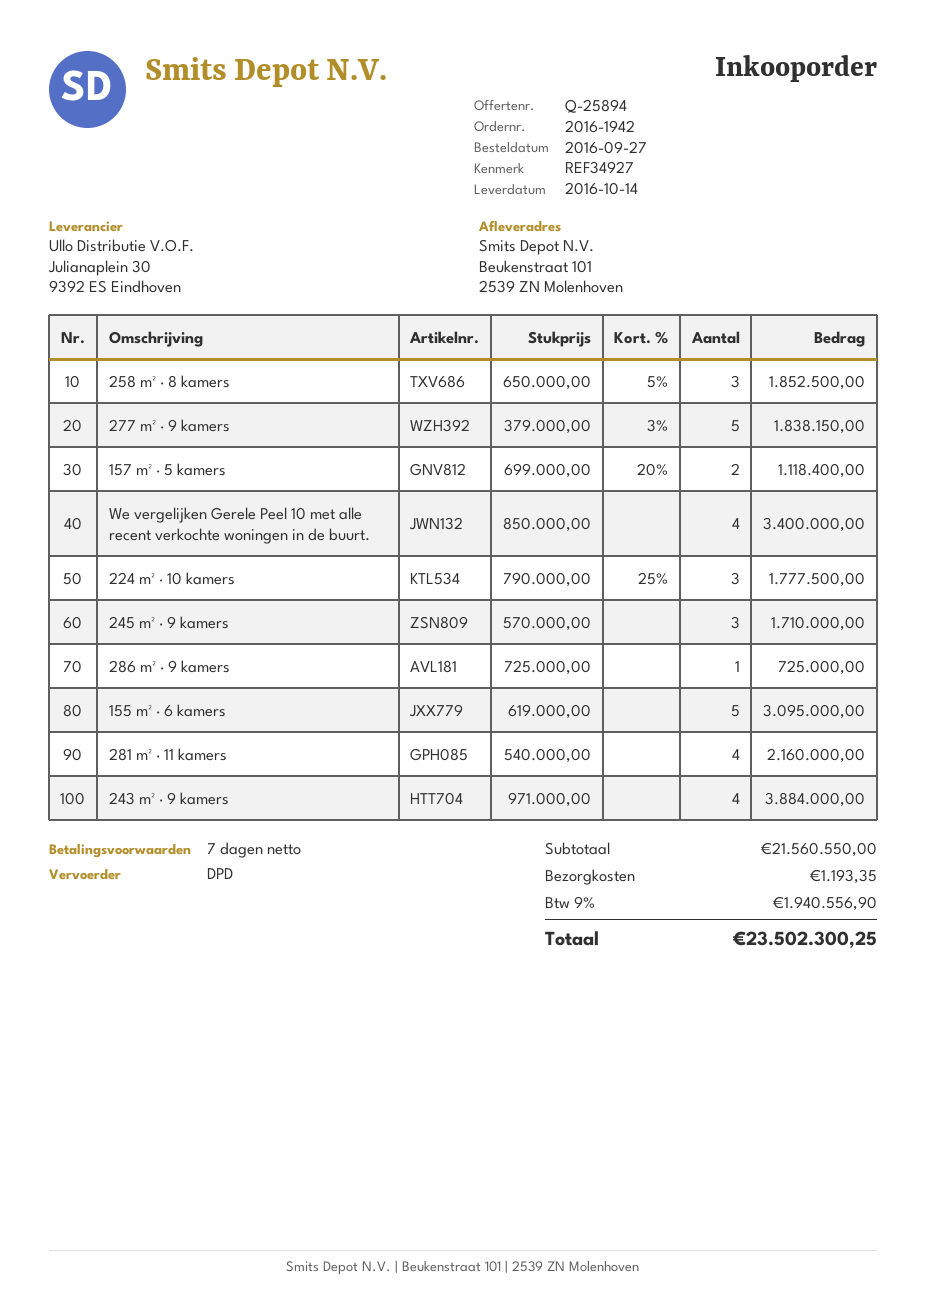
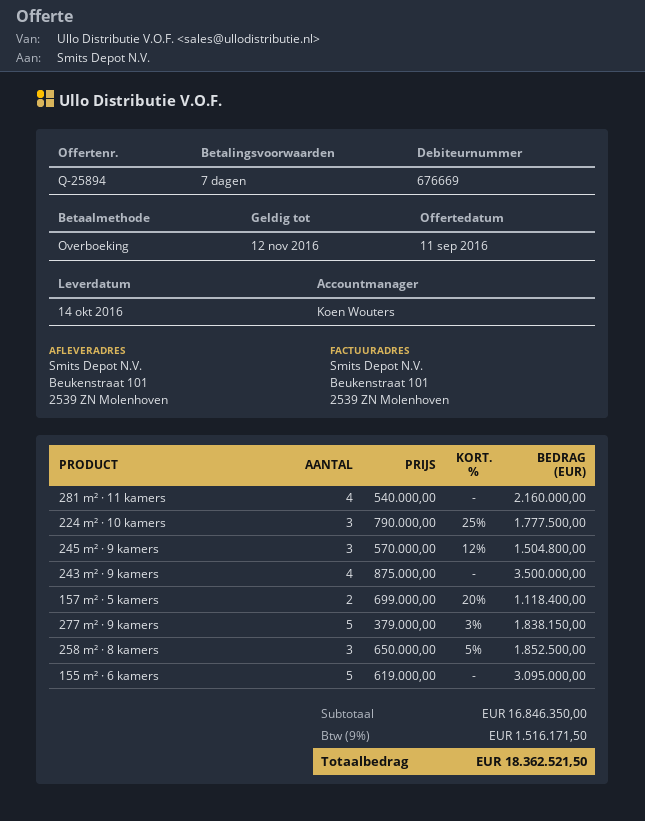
We vergelijken Gerele Peel 10 met alle recent verkochte woningen in de buurt.: 4 x 850000.00 = 3400000.00 -> none
245 m² · 9 kamers: 3 x 570000.00 = 1710000.00 -> 3 x 570000.00 - 12% = 1504800.00
286 m² · 9 kamers: 1 x 725000.00 = 725000.00 -> none
243 m² · 9 kamers: 4 x 971000.00 = 3884000.00 -> 4 x 875000.00 = 3500000.00
subtotal: 21560550.00 -> 16846350.00
shipping: 1193.35 -> none
tax: 9% = 1940556.90 -> 9% = 1516171.50
total: 23502300.25 -> 18362521.50

